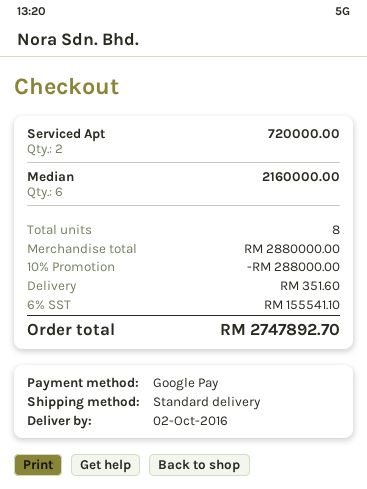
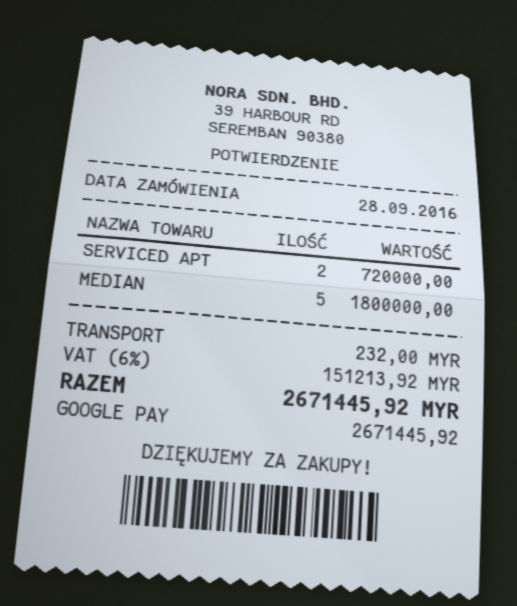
Median: 6 for 2160000.00 -> 5 for 1800000.00
discount: 10% = 288000.00 -> none
shipping: 351.60 -> 232.00
tax: 6% = 155541.10 -> 6% = 151213.92
total: 2747892.70 -> 2671445.92

